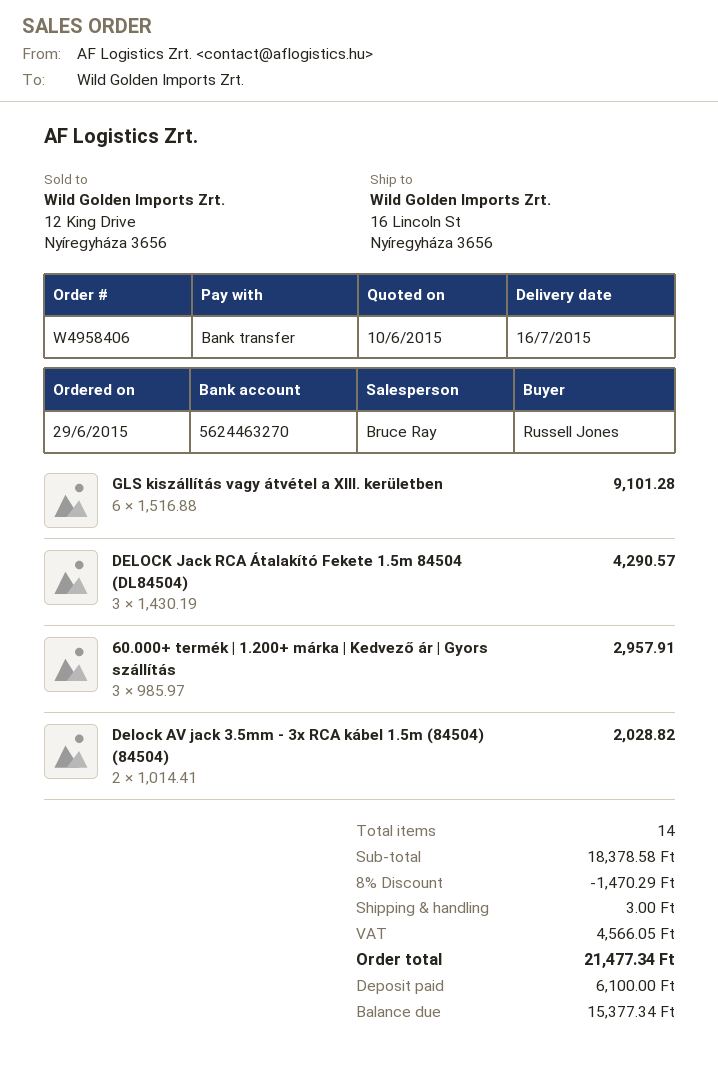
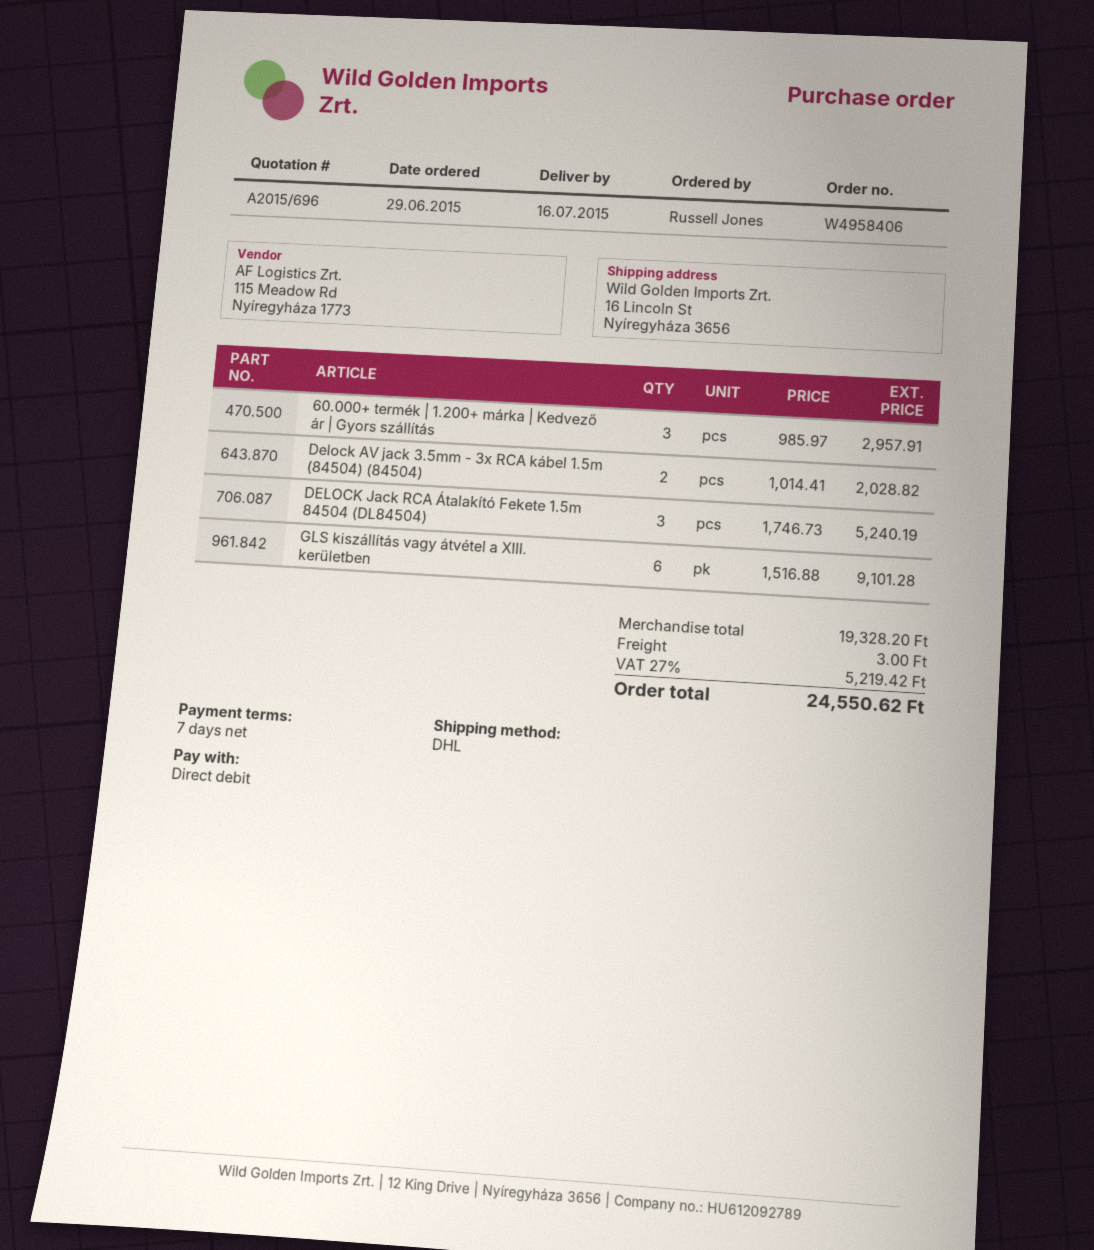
payment method: bank transfer -> direct debit
DELOCK Jack RCA Átalakító Fekete 1.5m 84504 (DL84504): 3 x 1430.19 = 4290.57 -> 3 x 1746.73 = 5240.19
subtotal: 18378.58 -> 19328.20
discount: 8% = 1470.29 -> none
tax: 4566.05 -> 5219.42
total: 21477.34 -> 24550.62

